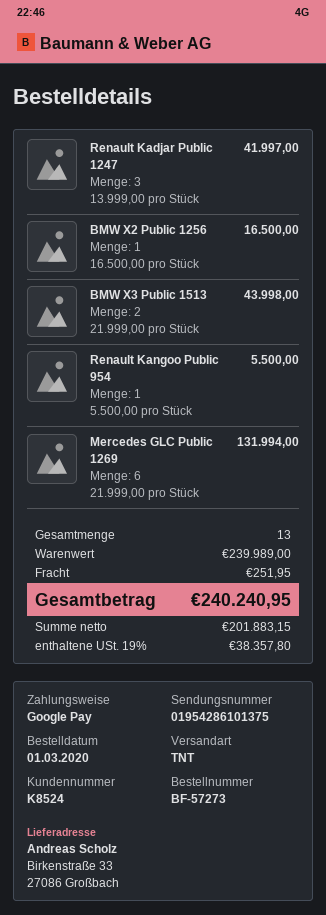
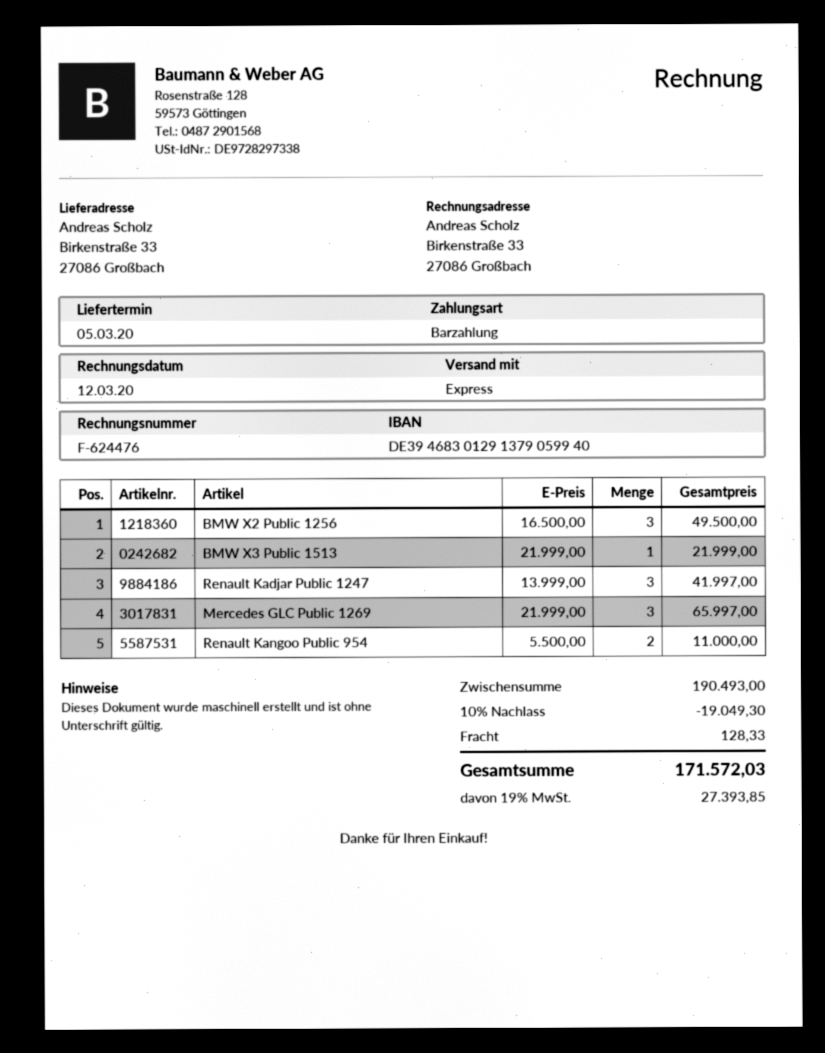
payment method: Google Pay -> cash
shipping method: TNT -> express
BMW X2 Public 1256: 1 x 16500.00 = 16500.00 -> 3 x 16500.00 = 49500.00
BMW X3 Public 1513: 2 x 21999.00 = 43998.00 -> 1 x 21999.00 = 21999.00
Renault Kangoo Public 954: 1 x 5500.00 = 5500.00 -> 2 x 5500.00 = 11000.00
Mercedes GLC Public 1269: 6 x 21999.00 = 131994.00 -> 3 x 21999.00 = 65997.00
subtotal: 239989.00 -> 190493.00
discount: none -> 10% = 19049.30
shipping: 251.95 -> 128.33
tax: 19% = 38357.80 -> 19% = 27393.85
total: 240240.95 -> 171572.03

